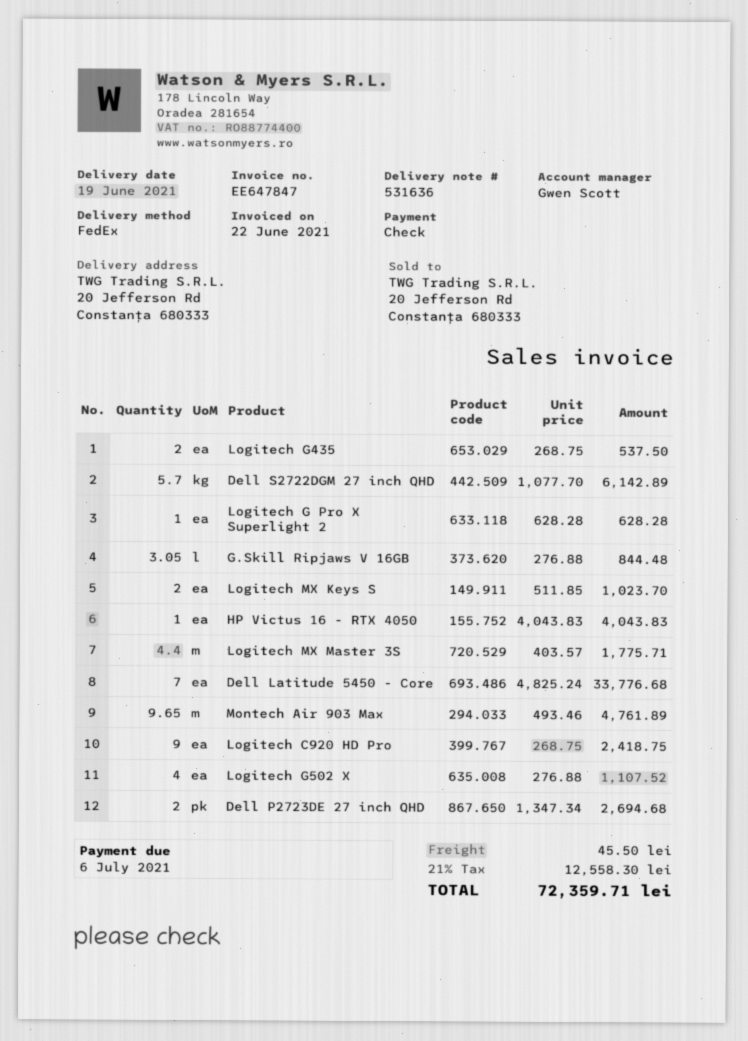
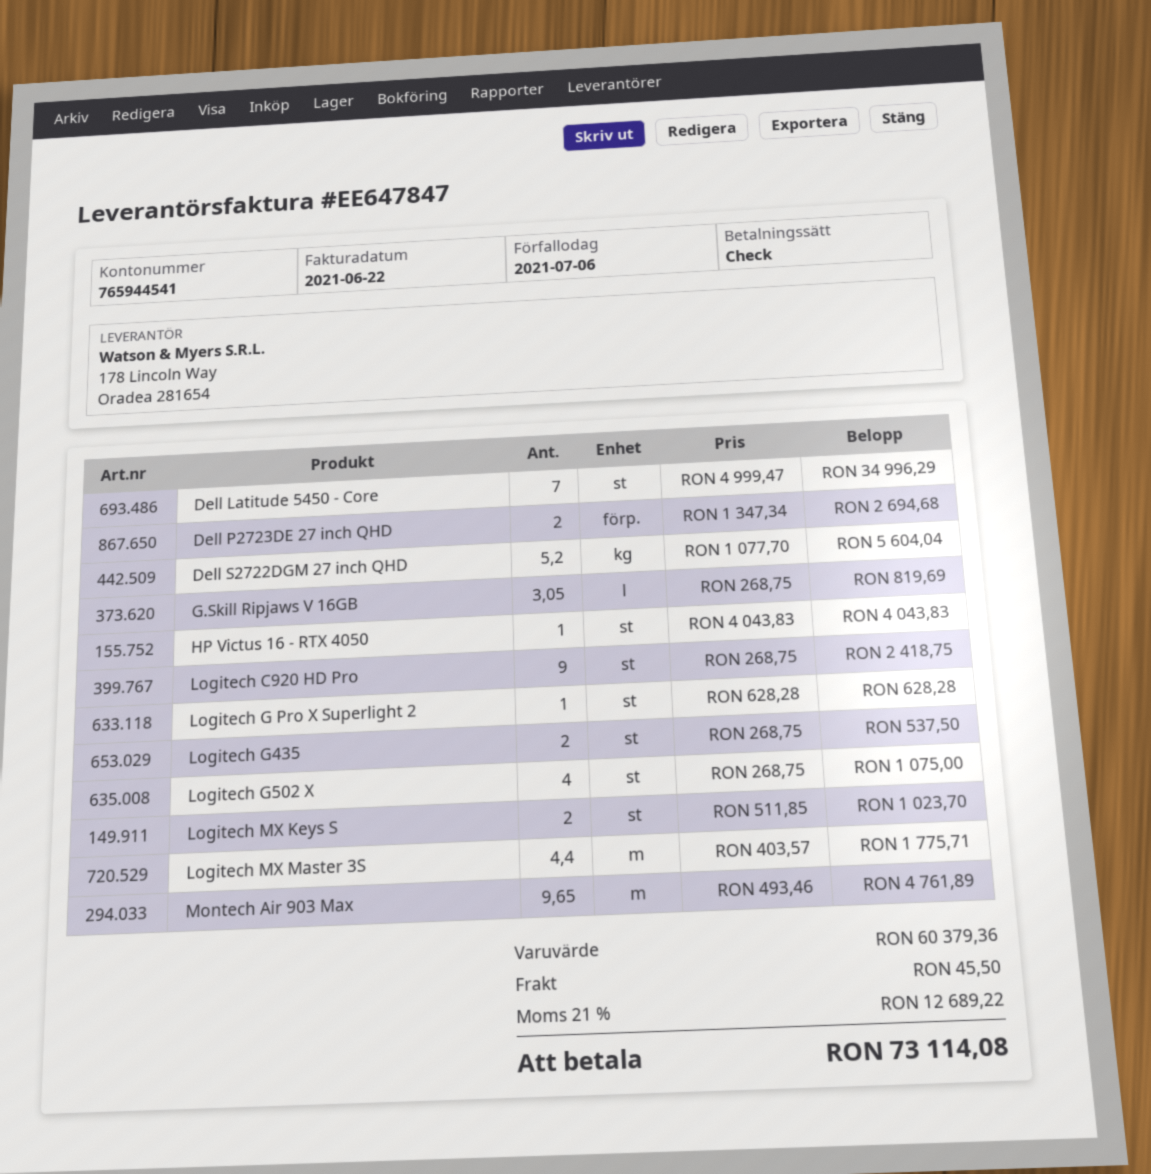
Dell S2722DGM 27 inch QHD: 5.7 x 1077.70 = 6142.89 -> 5.2 x 1077.70 = 5604.04
G.Skill Ripjaws V 16GB: 3.05 x 276.88 = 844.48 -> 3.05 x 268.75 = 819.69
Dell Latitude 5450 - Core: 7 x 4825.24 = 33776.68 -> 7 x 4999.47 = 34996.29
Logitech G502 X: 4 x 276.88 = 1107.52 -> 4 x 268.75 = 1075.00
tax: 21% = 12558.30 -> 21% = 12689.22
total: 72359.71 -> 73114.08

